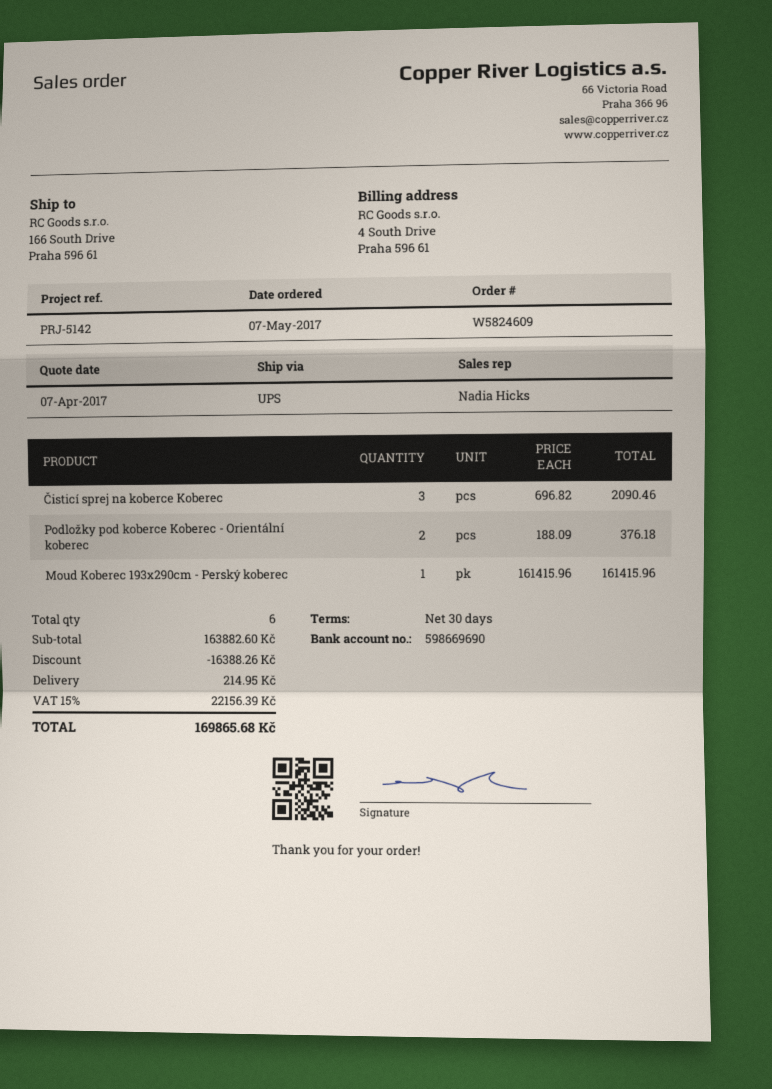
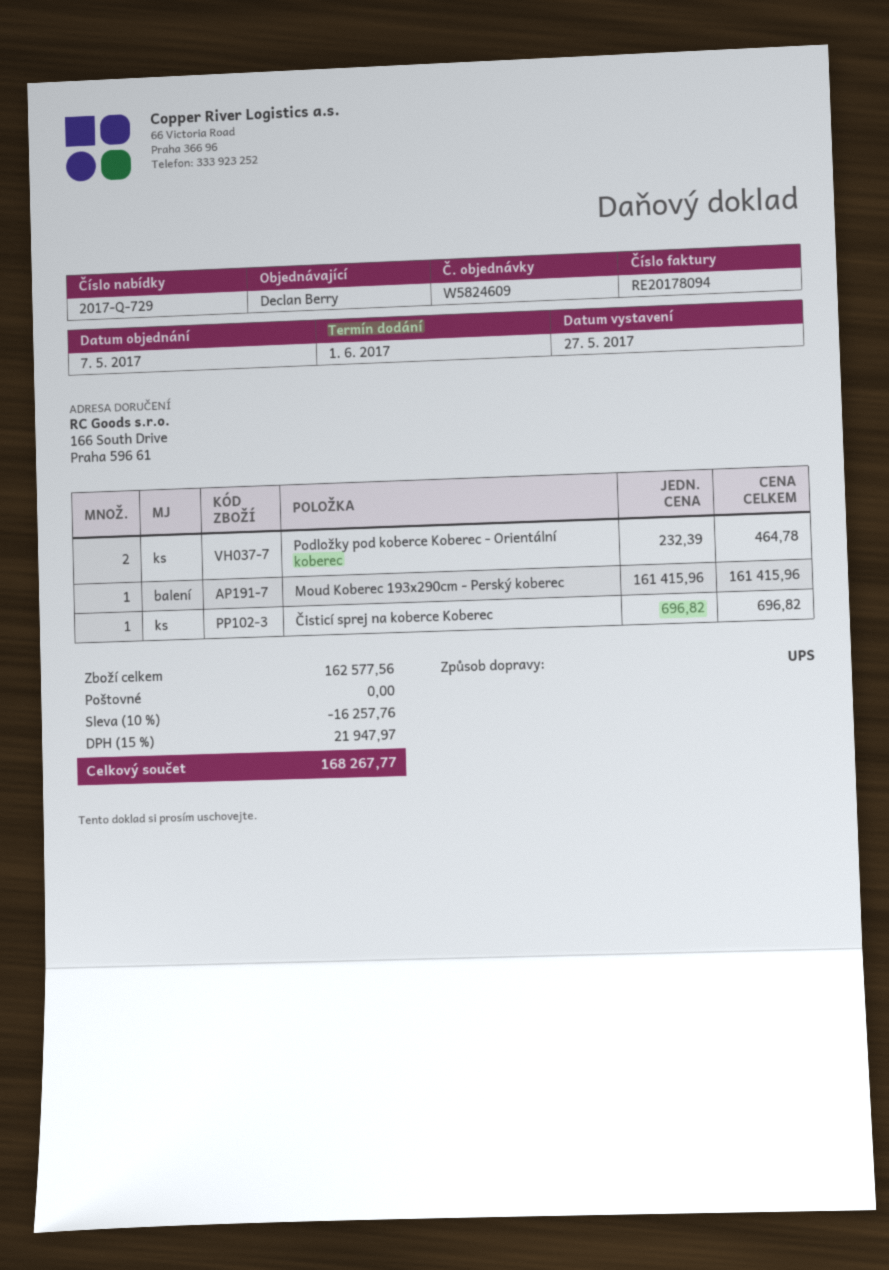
Čisticí sprej na koberce Koberec: 3 x 696.82 = 2090.46 -> 1 x 696.82 = 696.82
Podložky pod koberce Koberec - Orientální koberec: 2 x 188.09 = 376.18 -> 2 x 232.39 = 464.78
subtotal: 163882.60 -> 162577.56
discount: 16388.26 -> 16257.76
shipping: 214.95 -> 0.00
tax: 15% = 22156.39 -> 15% = 21947.97
total: 169865.68 -> 168267.77

